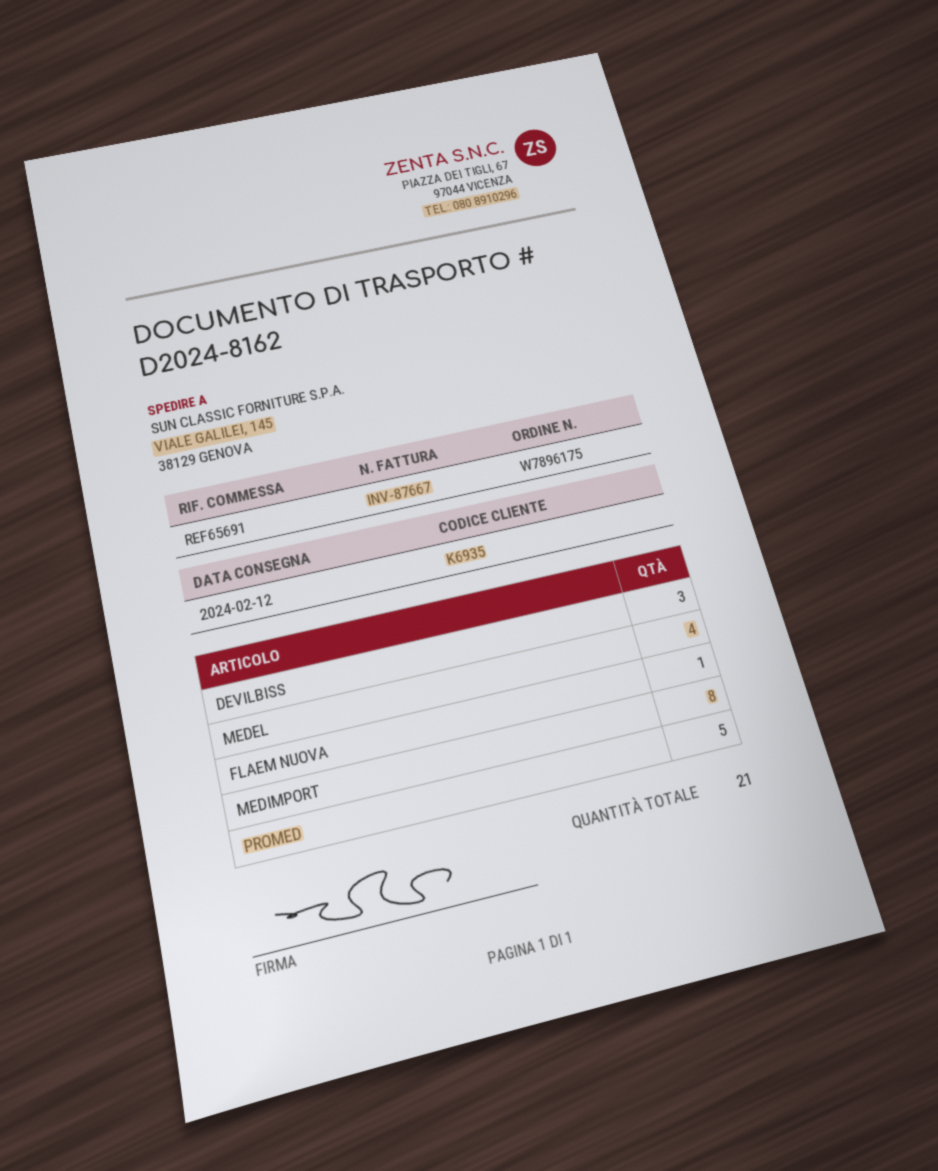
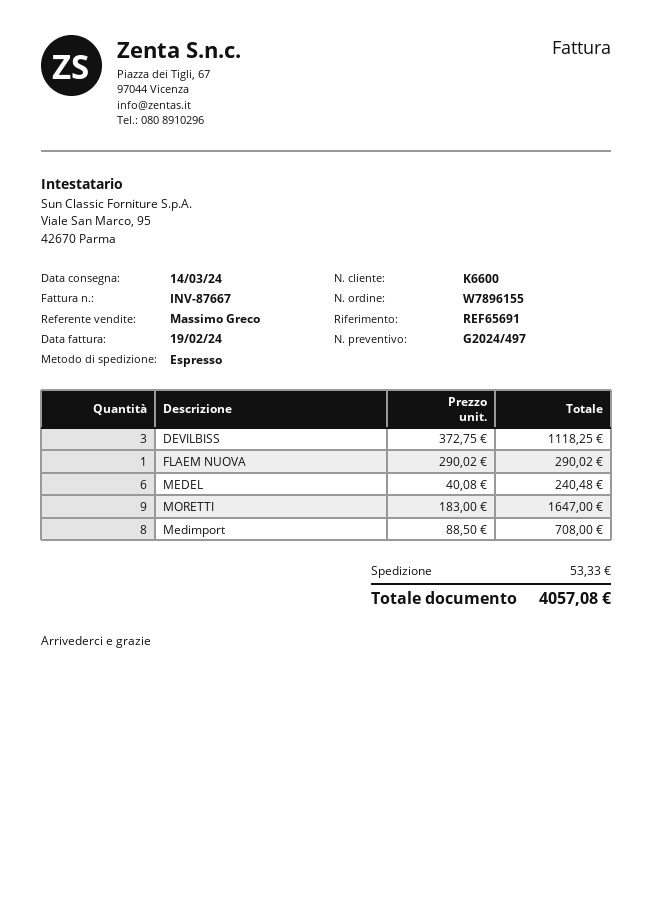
order number: W7896175 -> W7896155
delivery date: 2024-02-12 -> 2024-03-14
customer number: K6935 -> K6600
MEDEL: 4 -> 6
PROMED: 5 -> none
MORETTI: none -> 9

